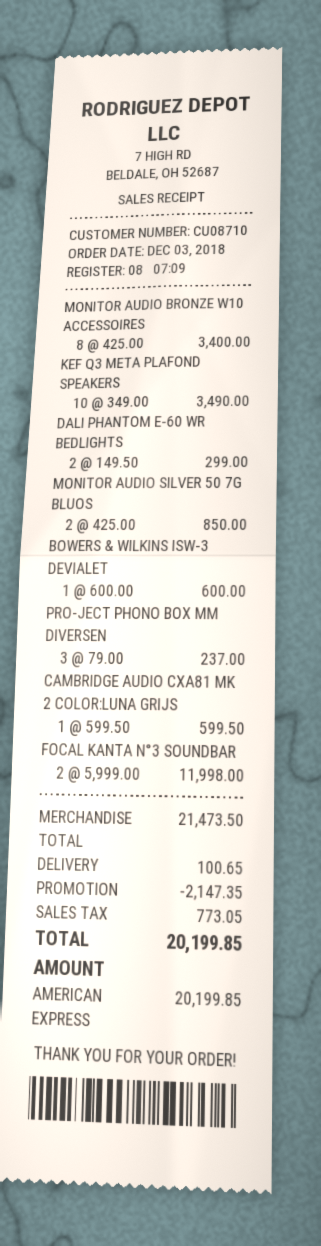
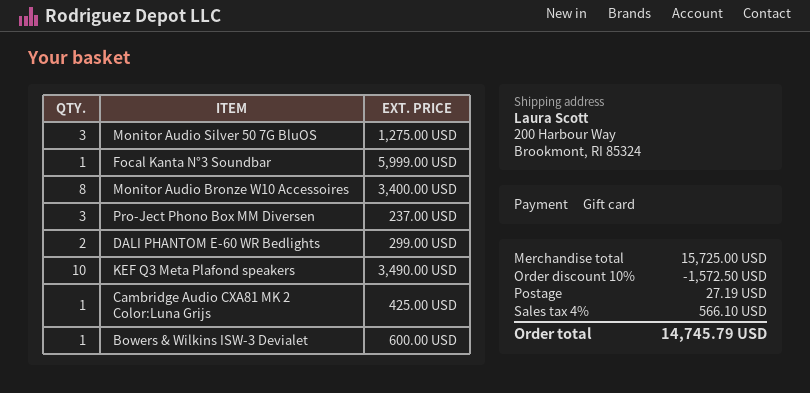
payment method: American Express -> gift card
MONITOR AUDIO SILVER 50 7G BLUOS: 2 for 850.00 -> 3 for 1275.00
CAMBRIDGE AUDIO CXA81 MK 2 COLOR:LUNA GRIJS: 1 for 599.50 -> 1 for 425.00
FOCAL KANTA N°3 SOUNDBAR: 2 for 11998.00 -> 1 for 5999.00
subtotal: 21473.50 -> 15725.00
discount: 2147.35 -> 1572.50
shipping: 100.65 -> 27.19
tax: 773.05 -> 566.10
total: 20199.85 -> 14745.79

